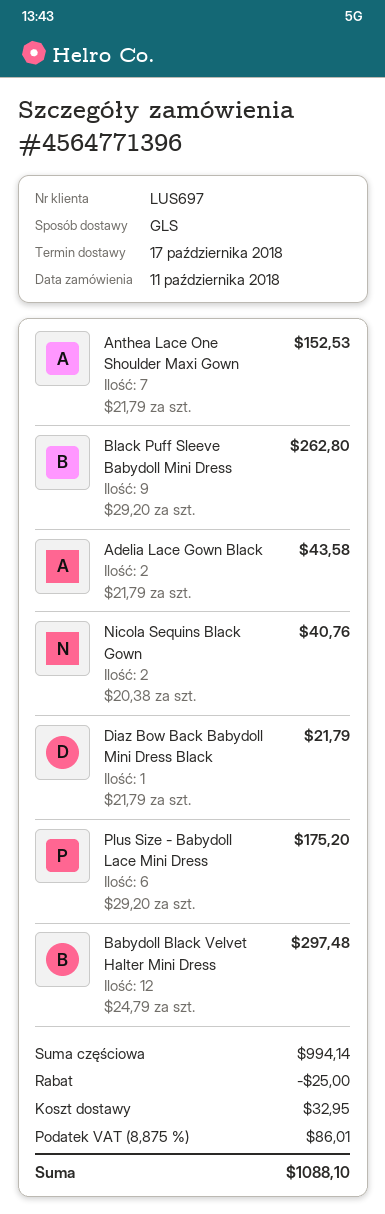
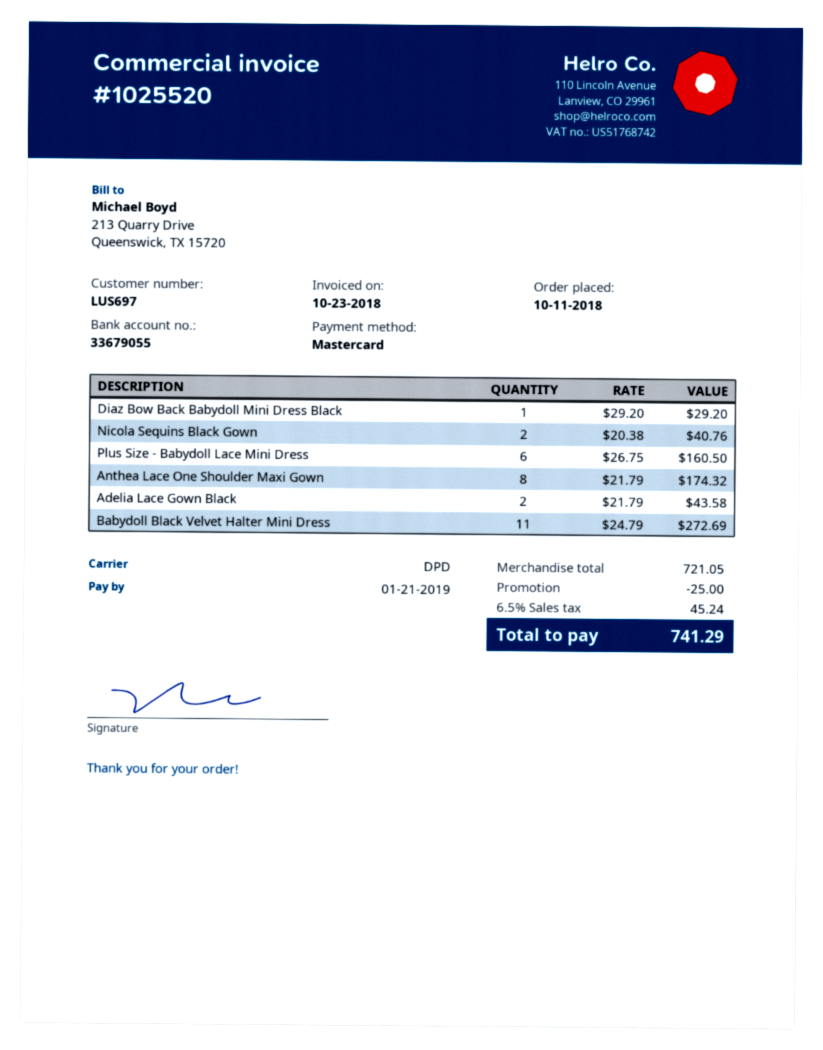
shipping method: GLS -> DPD
Anthea Lace One Shoulder Maxi Gown: 7 x 21.79 = 152.53 -> 8 x 21.79 = 174.32
Black Puff Sleeve Babydoll Mini Dress: 9 x 29.20 = 262.80 -> none
Diaz Bow Back Babydoll Mini Dress Black: 1 x 21.79 = 21.79 -> 1 x 29.20 = 29.20
Plus Size - Babydoll Lace Mini Dress: 6 x 29.20 = 175.20 -> 6 x 26.75 = 160.50
Babydoll Black Velvet Halter Mini Dress: 12 x 24.79 = 297.48 -> 11 x 24.79 = 272.69
subtotal: 994.14 -> 721.05
shipping: 32.95 -> none
tax: 8.875% = 86.01 -> 6.5% = 45.24
total: 1088.10 -> 741.29

